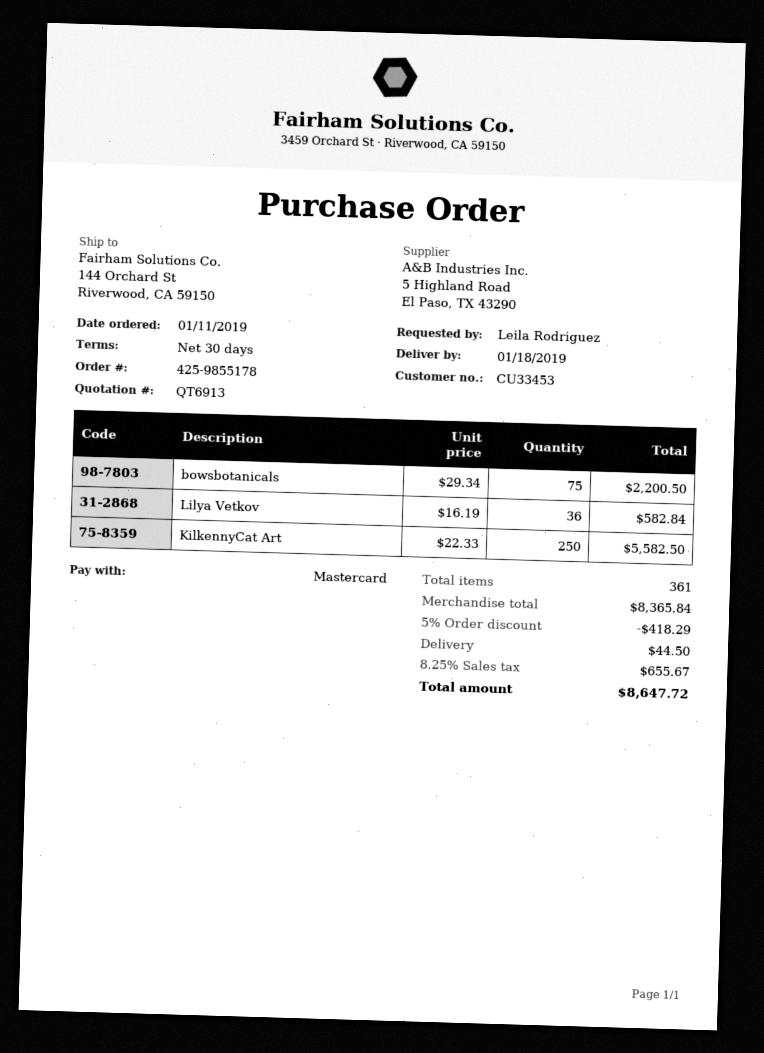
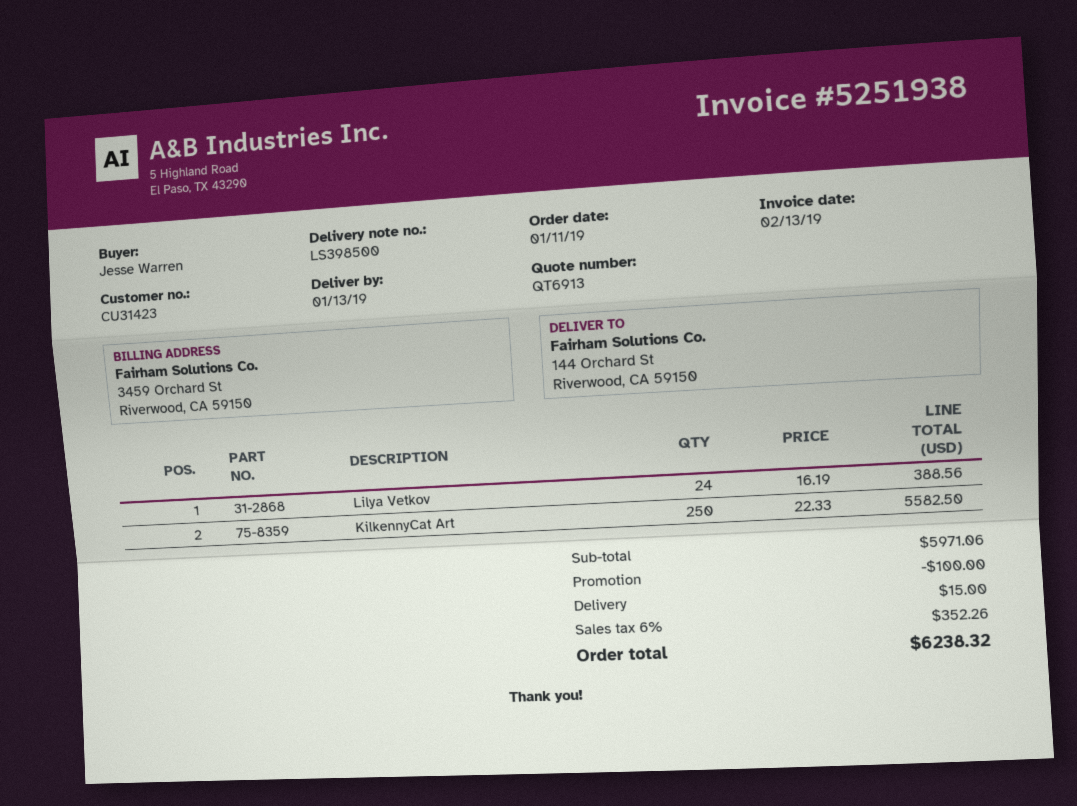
delivery date: 2019-01-18 -> 2019-01-13
customer number: CU33453 -> CU31423
ordered by: Leila Rodriguez -> Jesse Warren
bowsbotanicals: 75 x 29.34 = 2200.50 -> none
Lilya Vetkov: 36 x 16.19 = 582.84 -> 24 x 16.19 = 388.56
subtotal: 8365.84 -> 5971.06
discount: 418.29 -> 100.00
shipping: 44.50 -> 15.00
tax: 8.25% = 655.67 -> 6% = 352.26
total: 8647.72 -> 6238.32

